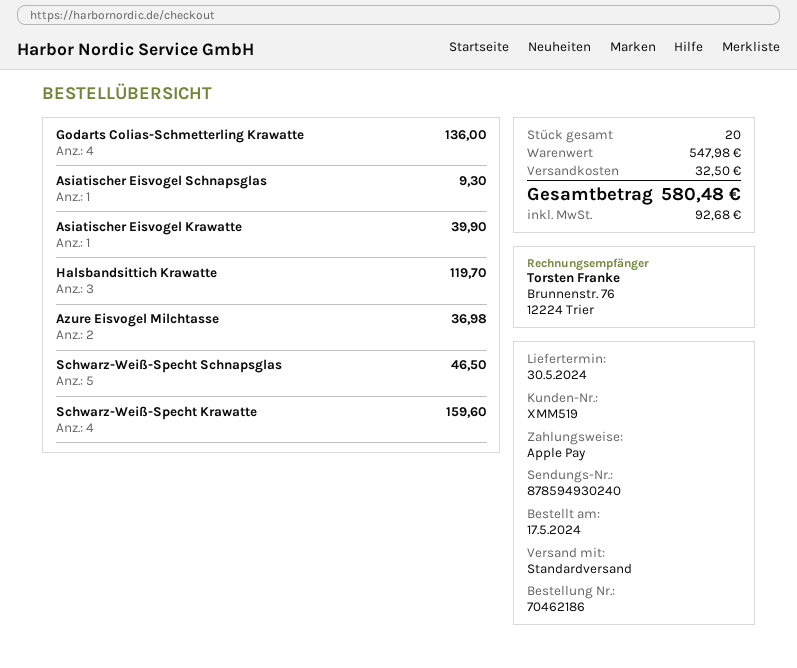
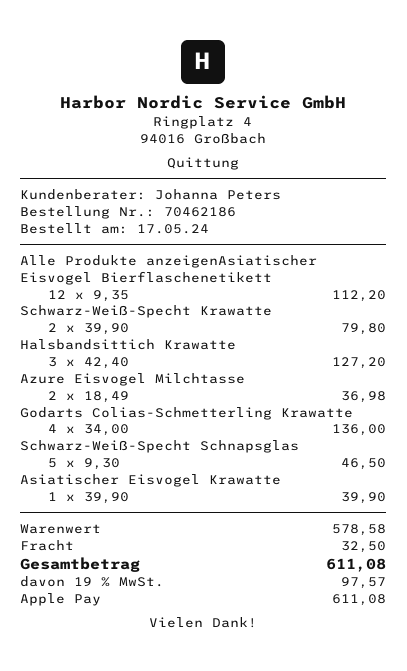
Asiatischer Eisvogel Schnapsglas: 1 for 9.30 -> none
Halsbandsittich Krawatte: 3 for 119.70 -> 3 for 127.20
Schwarz-Weiß-Specht Krawatte: 4 for 159.60 -> 2 for 79.80
Alle Produkte anzeigenAsiatischer Eisvogel Bierflaschenetikett: none -> 12 for 112.20
subtotal: 547.98 -> 578.58
tax: 92.68 -> 97.57
total: 580.48 -> 611.08

